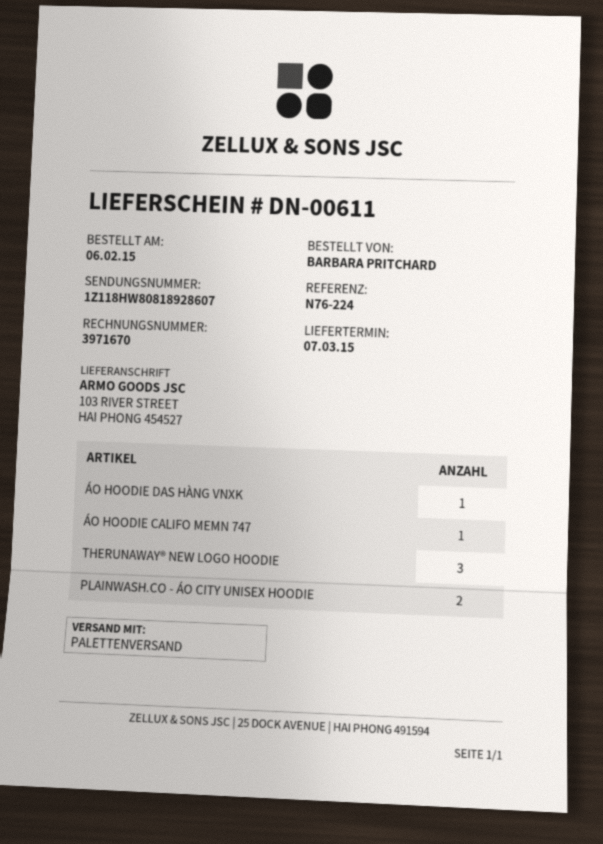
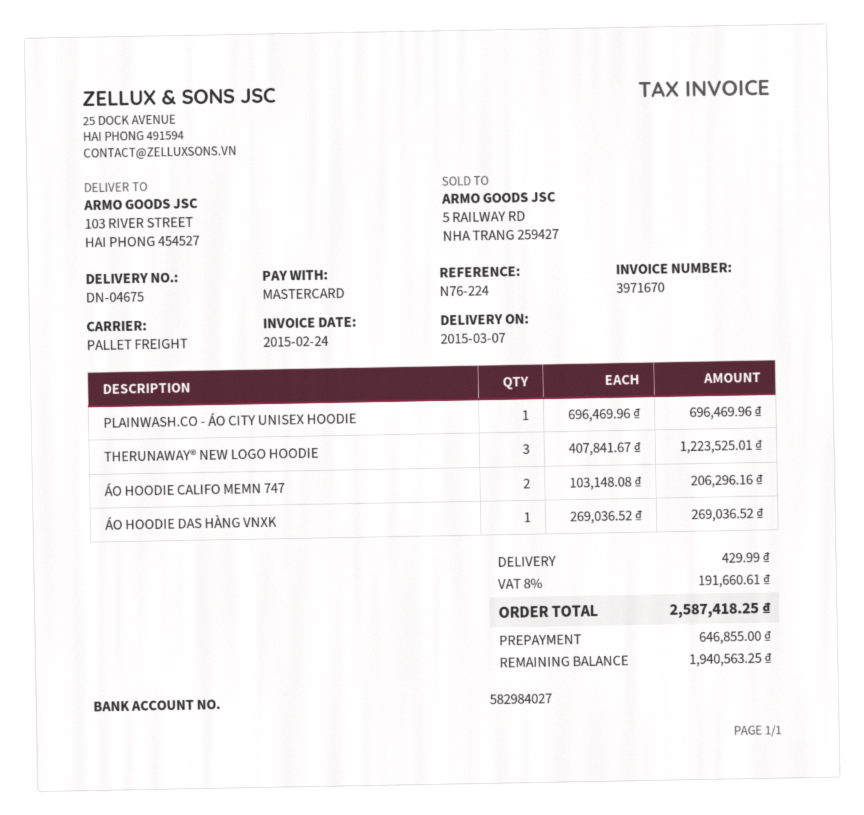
delivery note number: DN-00611 -> DN-04675
ÁO HOODIE CALIFO MEMN 747: 1 -> 2
PLAINWASH.CO - ÁO CITY UNISEX HOODIE: 2 -> 1

